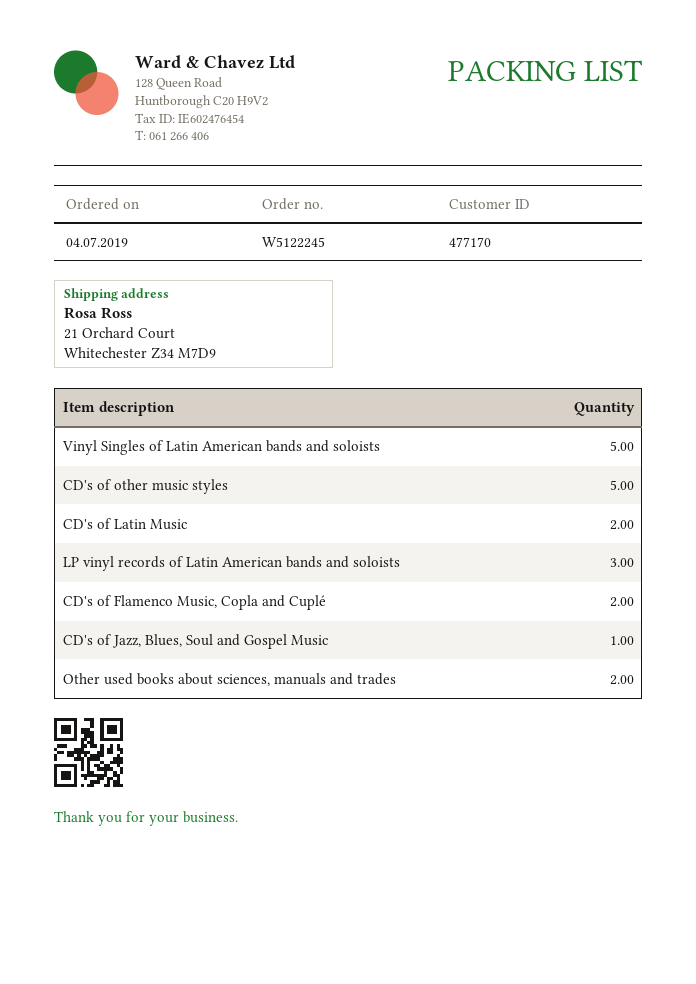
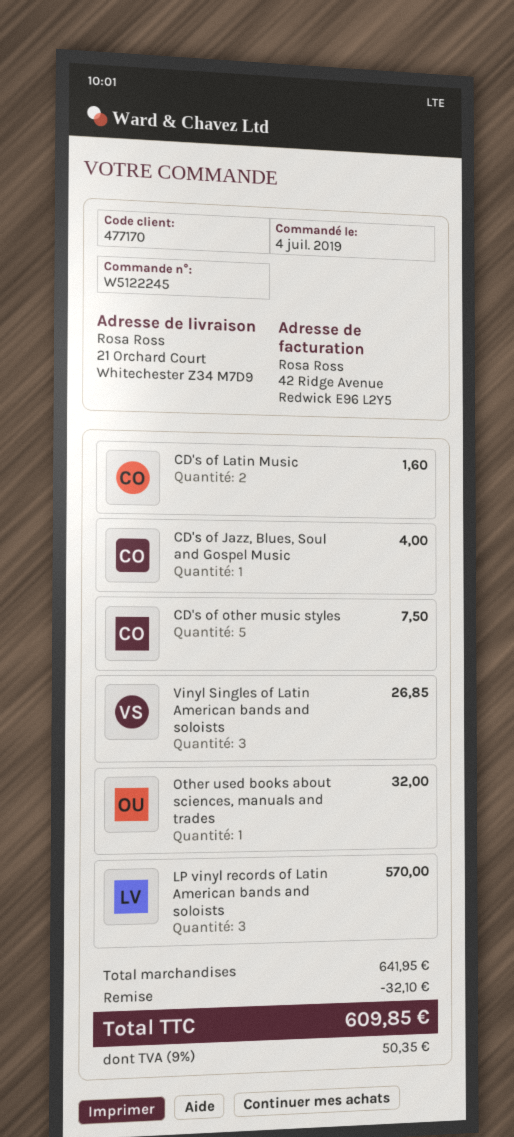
Vinyl Singles of Latin American bands and soloists: 5 -> 3
CD's of Flamenco Music, Copla and Cuplé: 2 -> none
Other used books about sciences, manuals and trades: 2 -> 1

